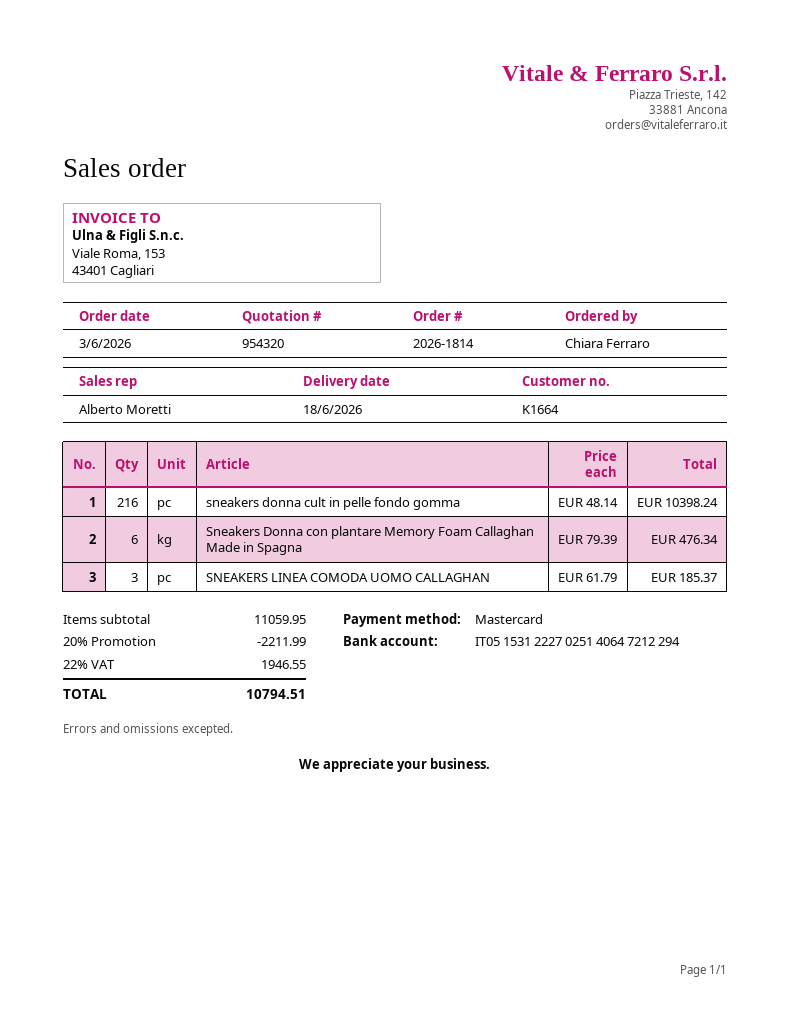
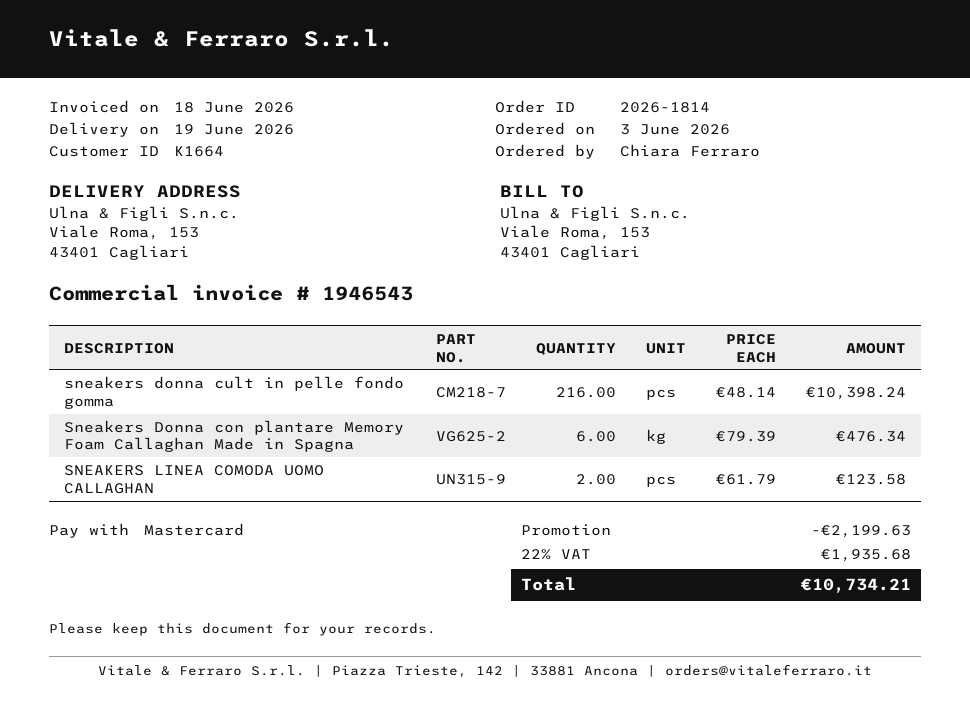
delivery date: 2026-06-18 -> 2026-06-19
SNEAKERS LINEA COMODA UOMO CALLAGHAN: 3 x 61.79 = 185.37 -> 2 x 61.79 = 123.58
discount: 2211.99 -> 2199.63
tax: 22% = 1946.55 -> 22% = 1935.68
total: 10794.51 -> 10734.21

